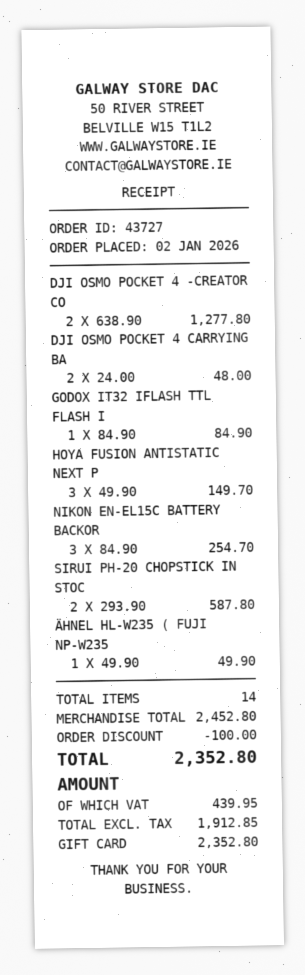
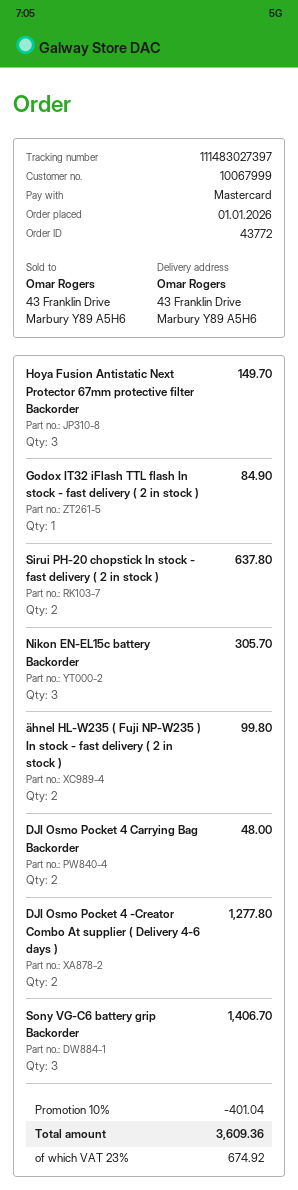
order number: 43727 -> 43772
order date: 2026-01-02 -> 2026-01-01
payment method: gift card -> Mastercard
NIKON EN-EL15C BATTERY BACKOR: 3 for 254.70 -> 3 for 305.70
SIRUI PH-20 CHOPSTICK IN STOC: 2 for 587.80 -> 2 for 637.80
ÄHNEL HL-W235 ( FUJI NP-W235: 1 for 49.90 -> 2 for 99.80
Sony VG-C6 battery grip Backorder: none -> 3 for 1406.70
discount: 100.00 -> 401.04
tax: 439.95 -> 674.92
total: 2352.80 -> 3609.36

